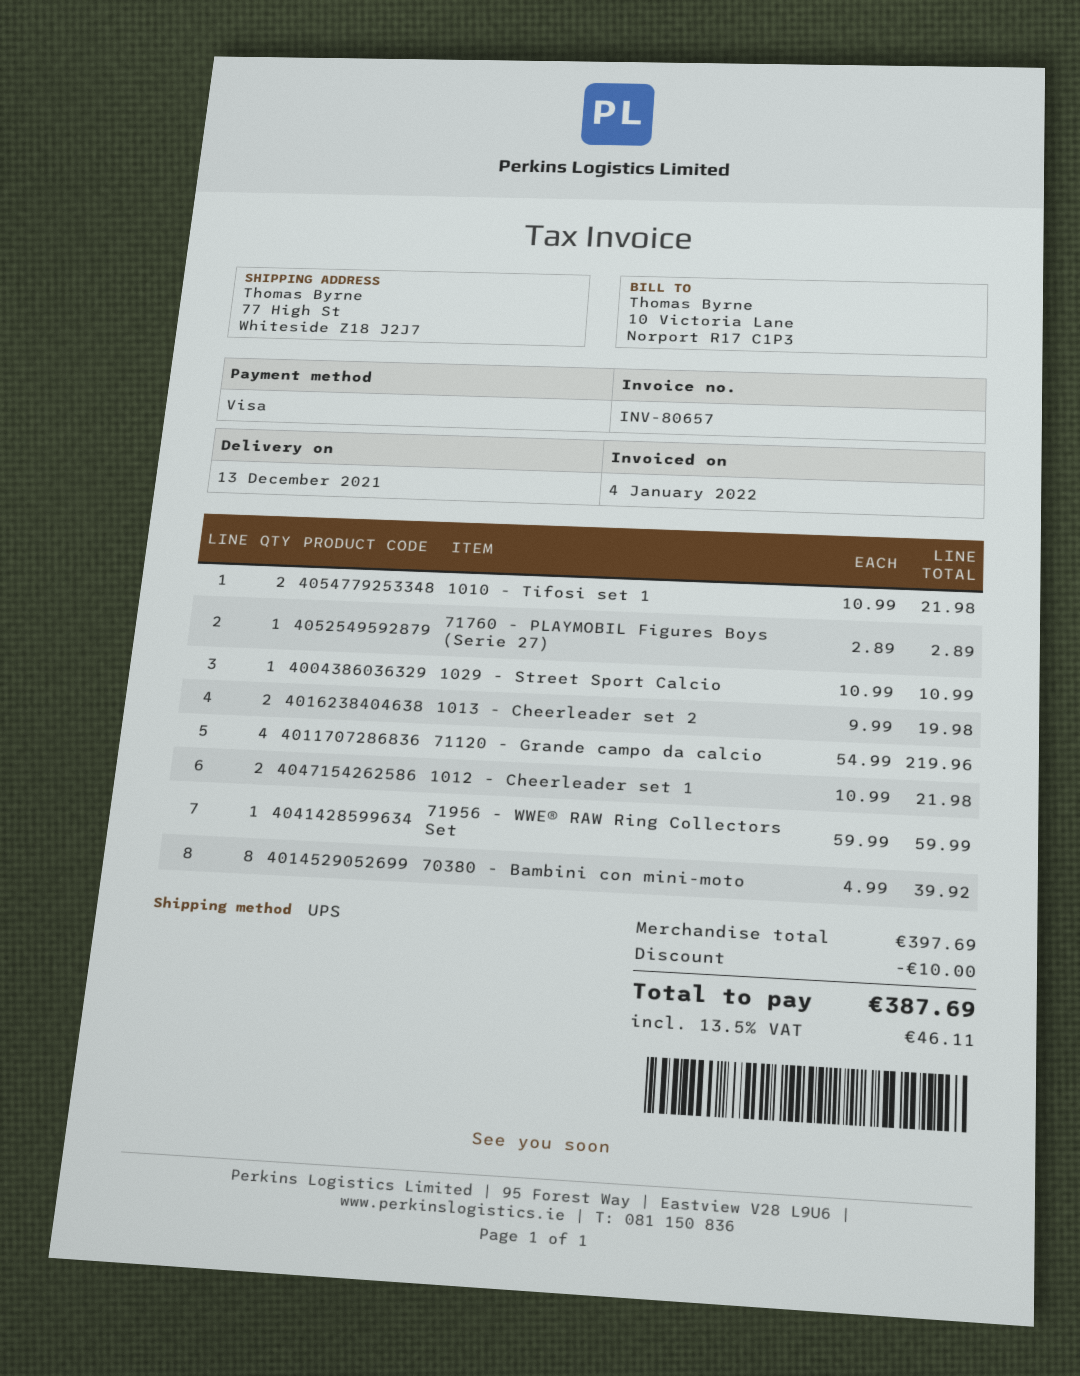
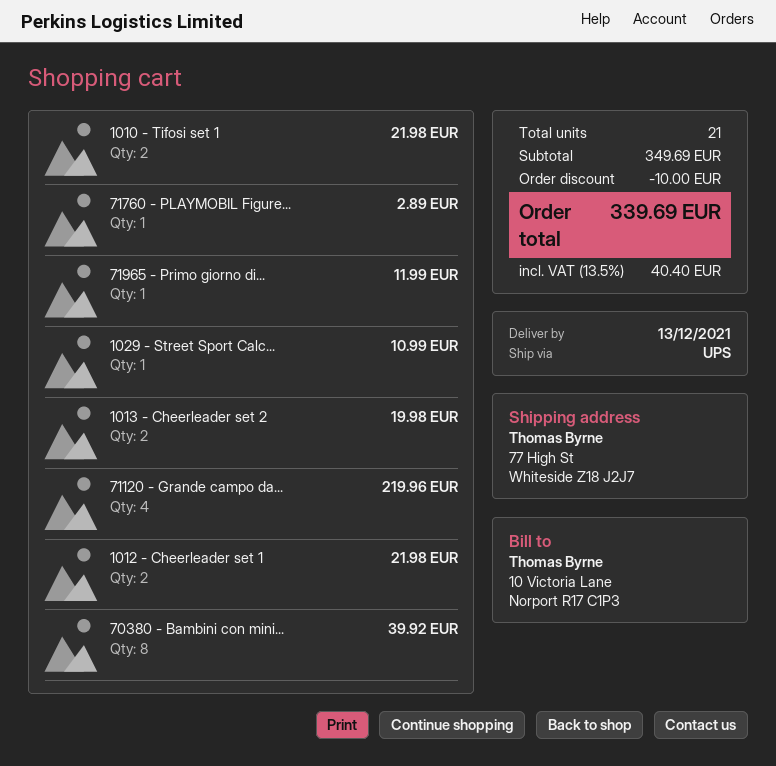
71956 - WWE® RAW Ring Collectors Set: 1 for 59.99 -> none
71965 - Primo giorno di...: none -> 1 for 11.99
subtotal: 397.69 -> 349.69
tax: 13.5% = 46.11 -> 13.5% = 40.40
total: 387.69 -> 339.69

